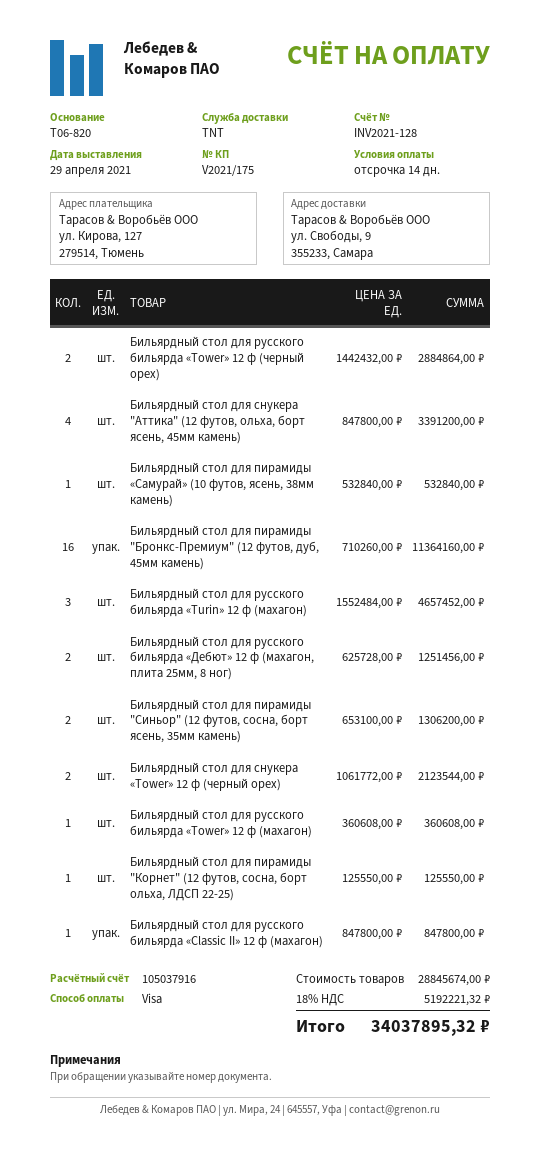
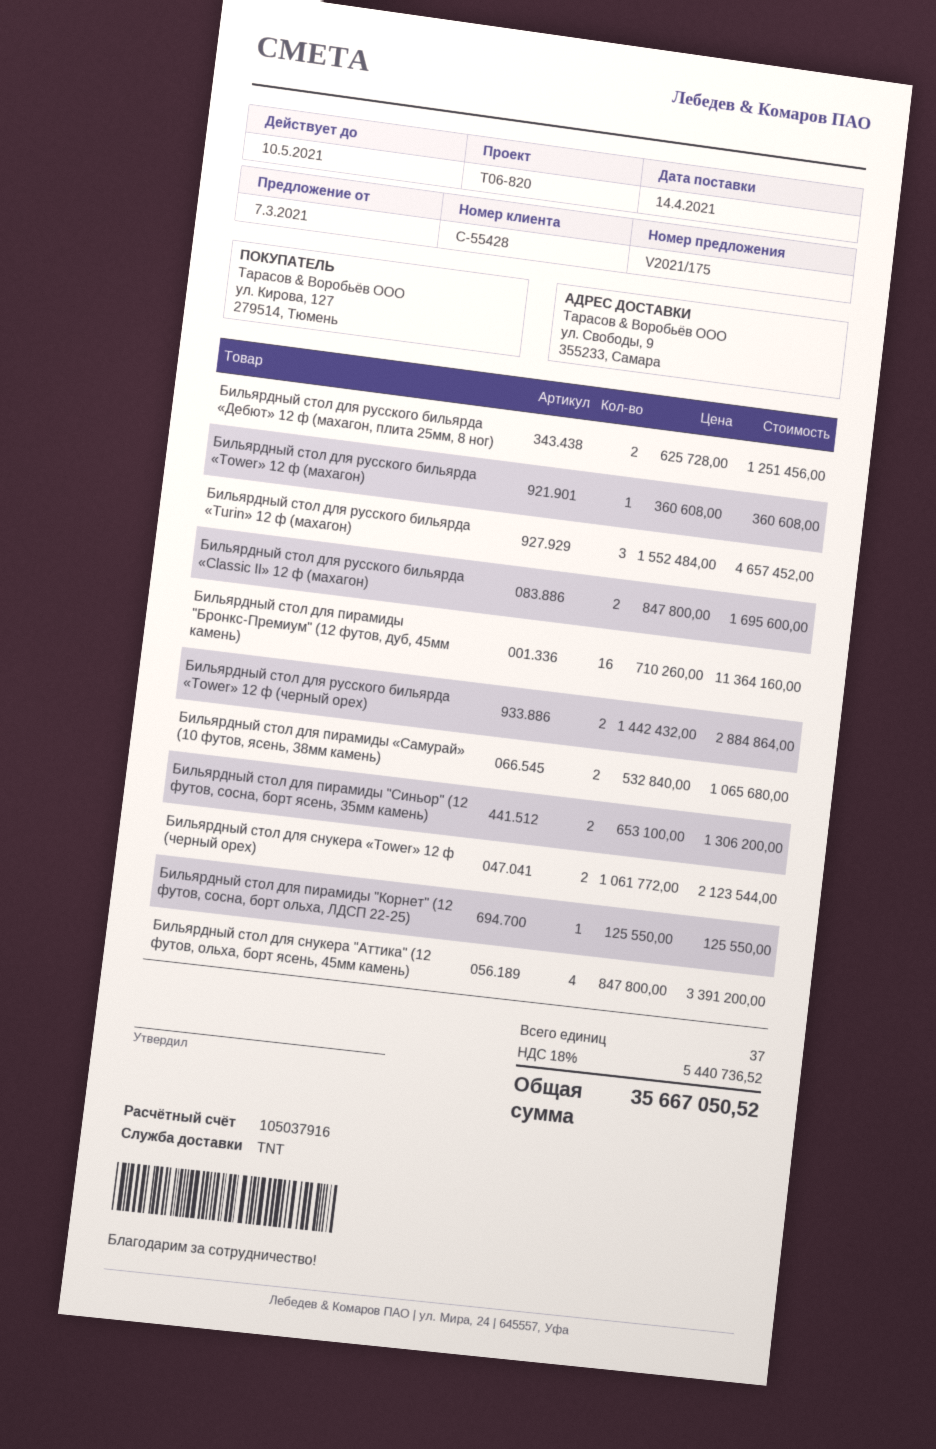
Бильярдный стол для пирамиды «Самурай» (10 футов, ясень, 38мм камень): 1 x 532840.00 = 532840.00 -> 2 x 532840.00 = 1065680.00
Бильярдный стол для русского бильярда «Classic II» 12 ф (махагон): 1 x 847800.00 = 847800.00 -> 2 x 847800.00 = 1695600.00
tax: 18% = 5192221.32 -> 18% = 5440736.52
total: 34037895.32 -> 35667050.52

